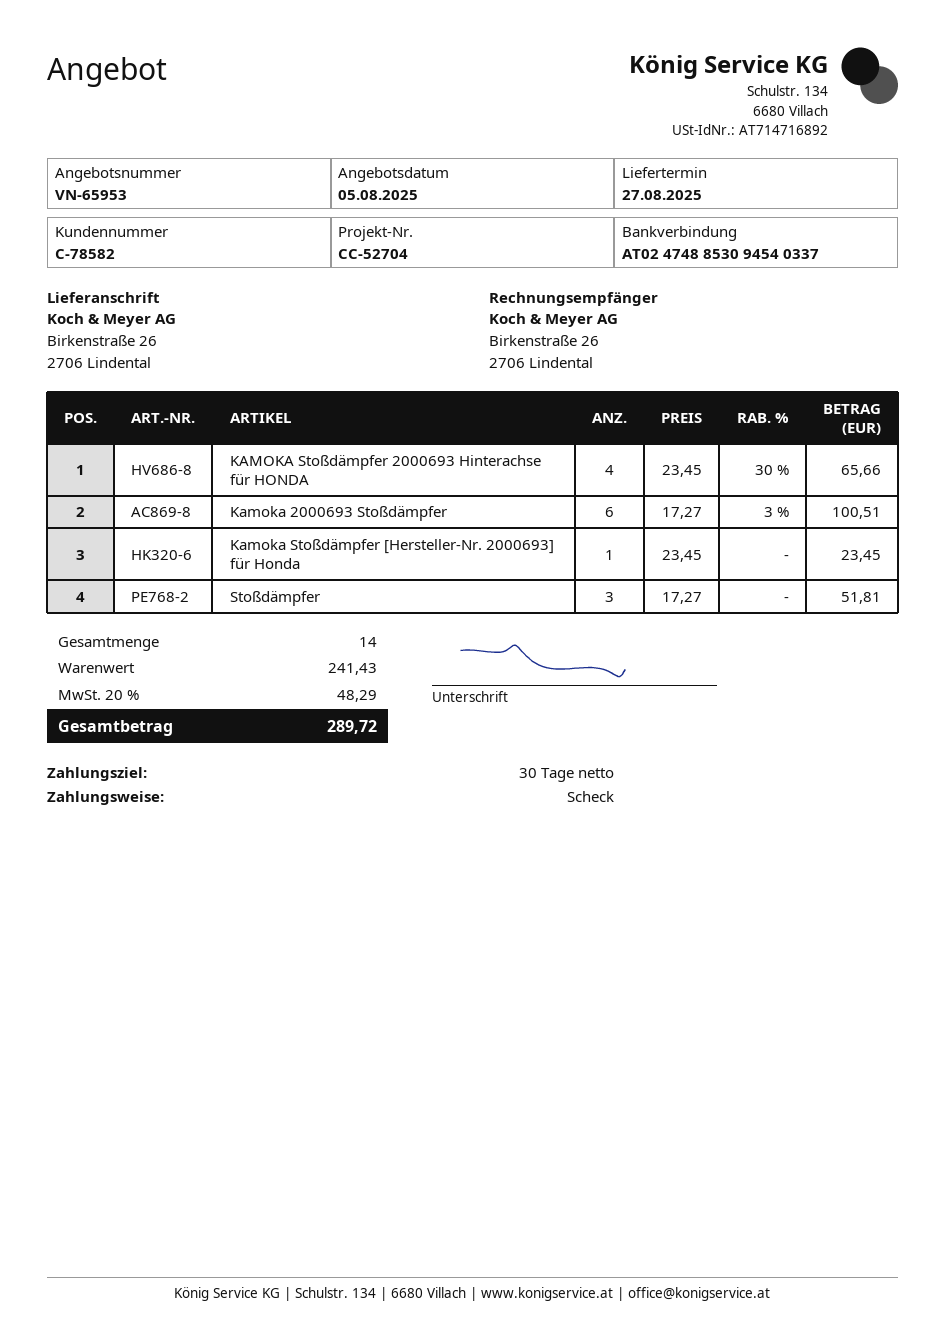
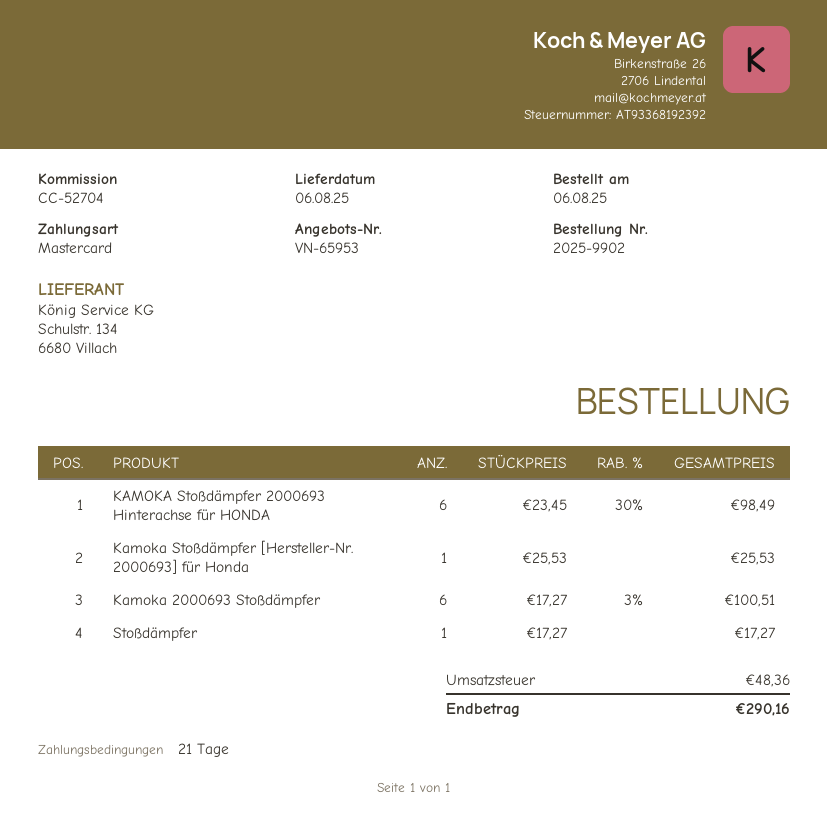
delivery date: 2025-08-27 -> 2025-08-06
payment terms: 30 days -> 21 days
payment method: cheque -> Mastercard
KAMOKA Stoßdämpfer 2000693 Hinterachse für HONDA: 4 x 23.45 - 30% = 65.66 -> 6 x 23.45 - 30% = 98.49
Kamoka Stoßdämpfer [Hersteller-Nr. 2000693] für Honda: 1 x 23.45 = 23.45 -> 1 x 25.53 = 25.53
Stoßdämpfer: 3 x 17.27 = 51.81 -> 1 x 17.27 = 17.27
tax: 48.29 -> 48.36
total: 289.72 -> 290.16

